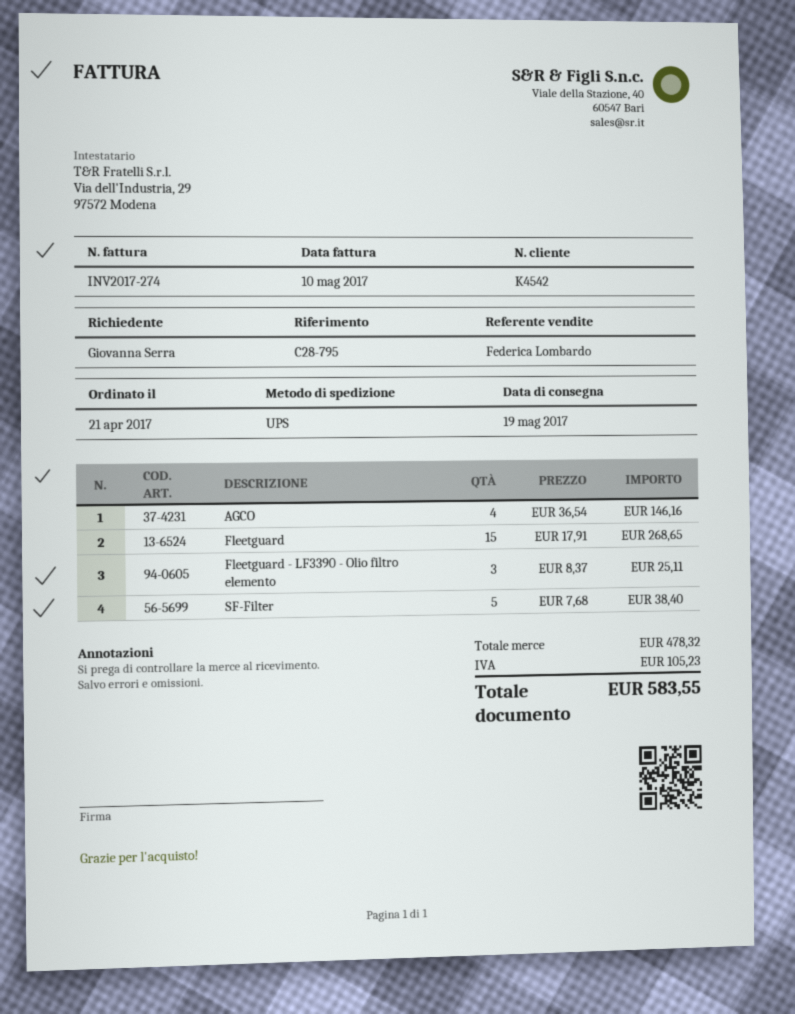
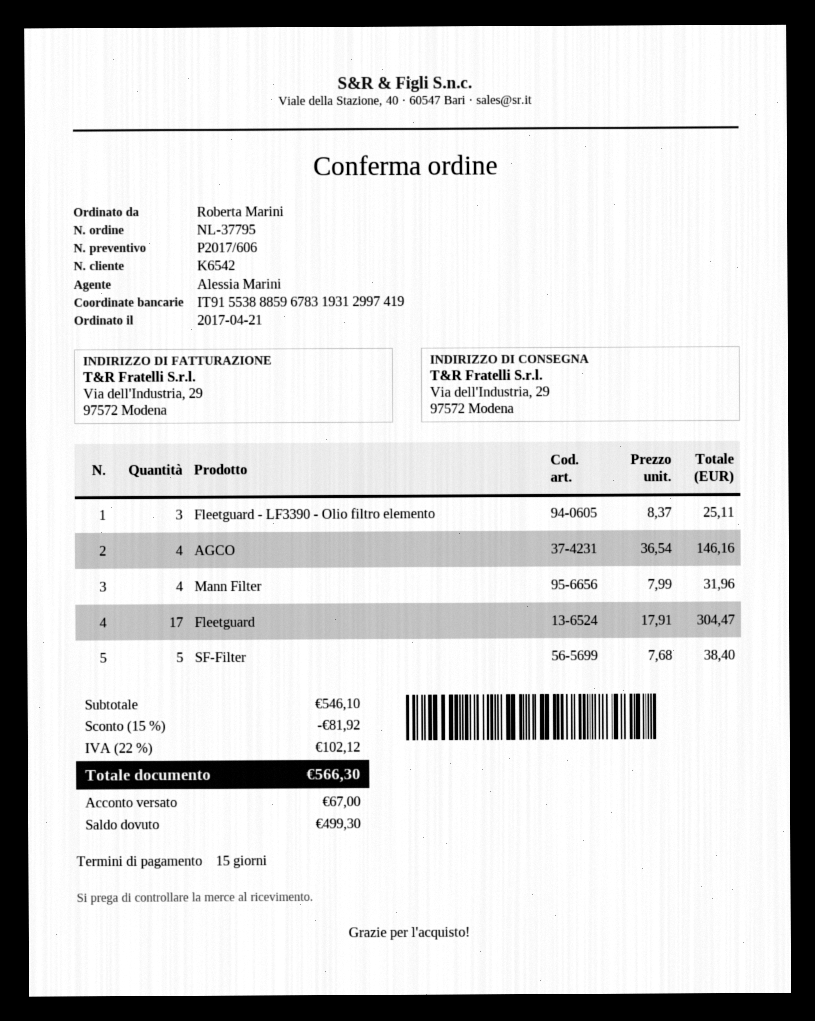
customer number: K4542 -> K6542
ordered by: Giovanna Serra -> Roberta Marini
sales rep: Federica Lombardo -> Alessia Marini
Fleetguard: 15 x 17.91 = 268.65 -> 17 x 17.91 = 304.47
Mann Filter: none -> 4 x 7.99 = 31.96
subtotal: 478.32 -> 546.10
discount: none -> 15% = 81.92
tax: 105.23 -> 102.12
total: 583.55 -> 566.30

